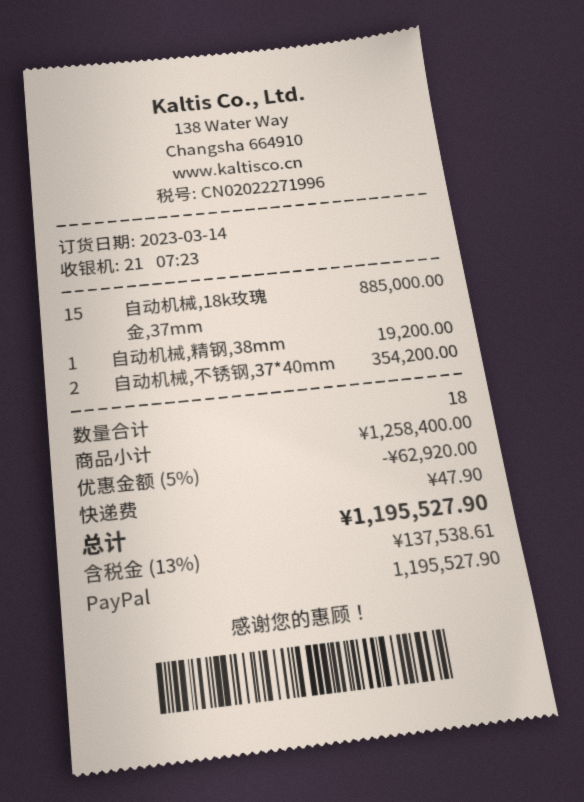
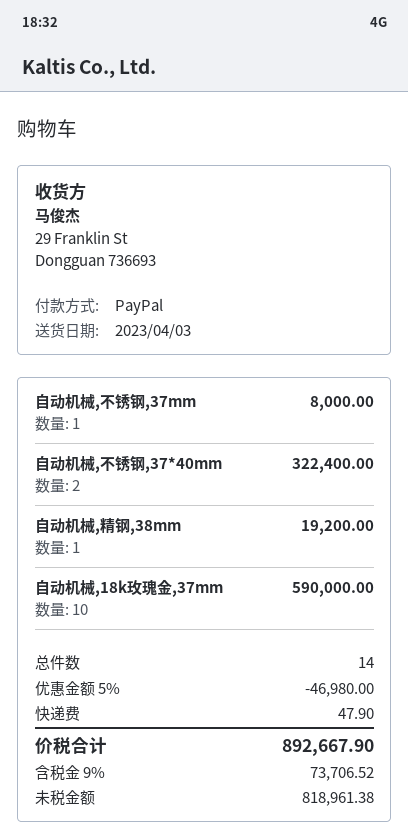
自动机械,18k玫瑰金,37mm: 15 for 885000.00 -> 10 for 590000.00
自动机械,不锈钢,37*40mm: 2 for 354200.00 -> 2 for 322400.00
自动机械,不锈钢,37mm: none -> 1 for 8000.00
total quantity: 18 -> 14
discount: 5% = 62920.00 -> 5% = 46980.00
tax: 13% = 137538.61 -> 9% = 73706.52
total: 1195527.90 -> 892667.90

